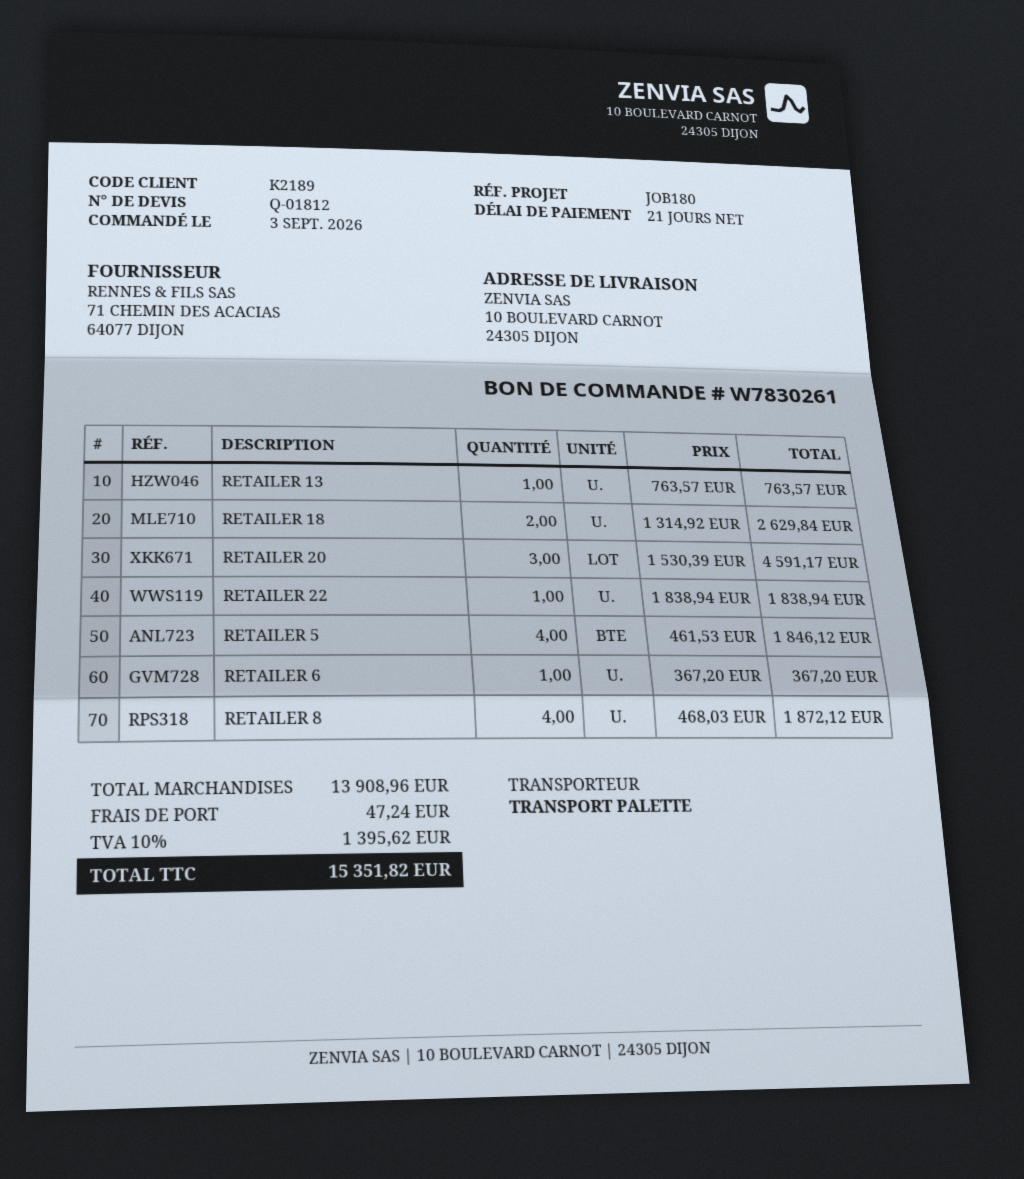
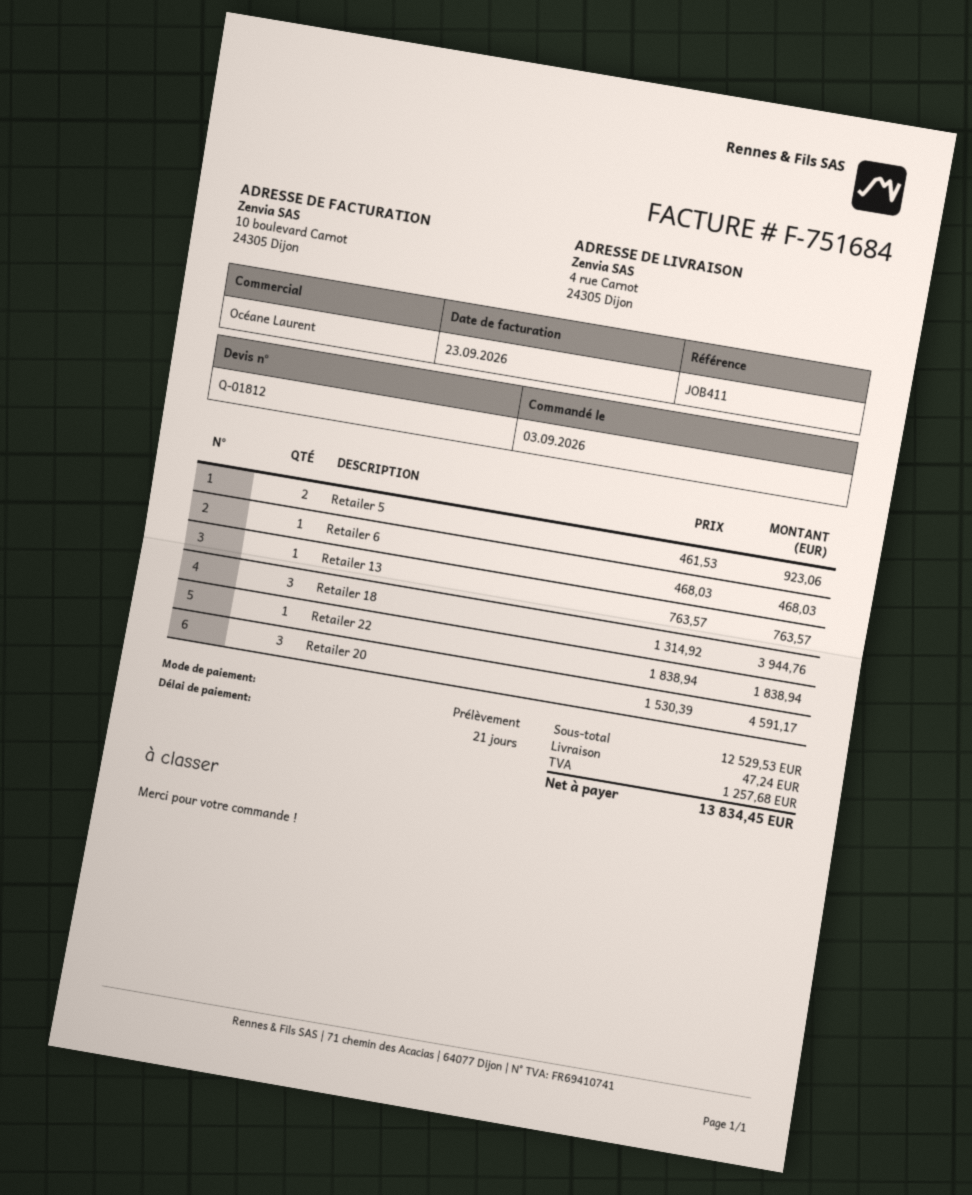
reference: JOB180 -> JOB411
ship to: 10 BOULEVARD CARNOT, 24305 DIJON -> 4 rue Carnot, 24305 Dijon
RETAILER 18: 2 x 1314.92 = 2629.84 -> 3 x 1314.92 = 3944.76
RETAILER 5: 4 x 461.53 = 1846.12 -> 2 x 461.53 = 923.06
RETAILER 6: 1 x 367.20 = 367.20 -> 1 x 468.03 = 468.03
RETAILER 8: 4 x 468.03 = 1872.12 -> none
subtotal: 13908.96 -> 12529.53
tax: 1395.62 -> 1257.68
total: 15351.82 -> 13834.45

